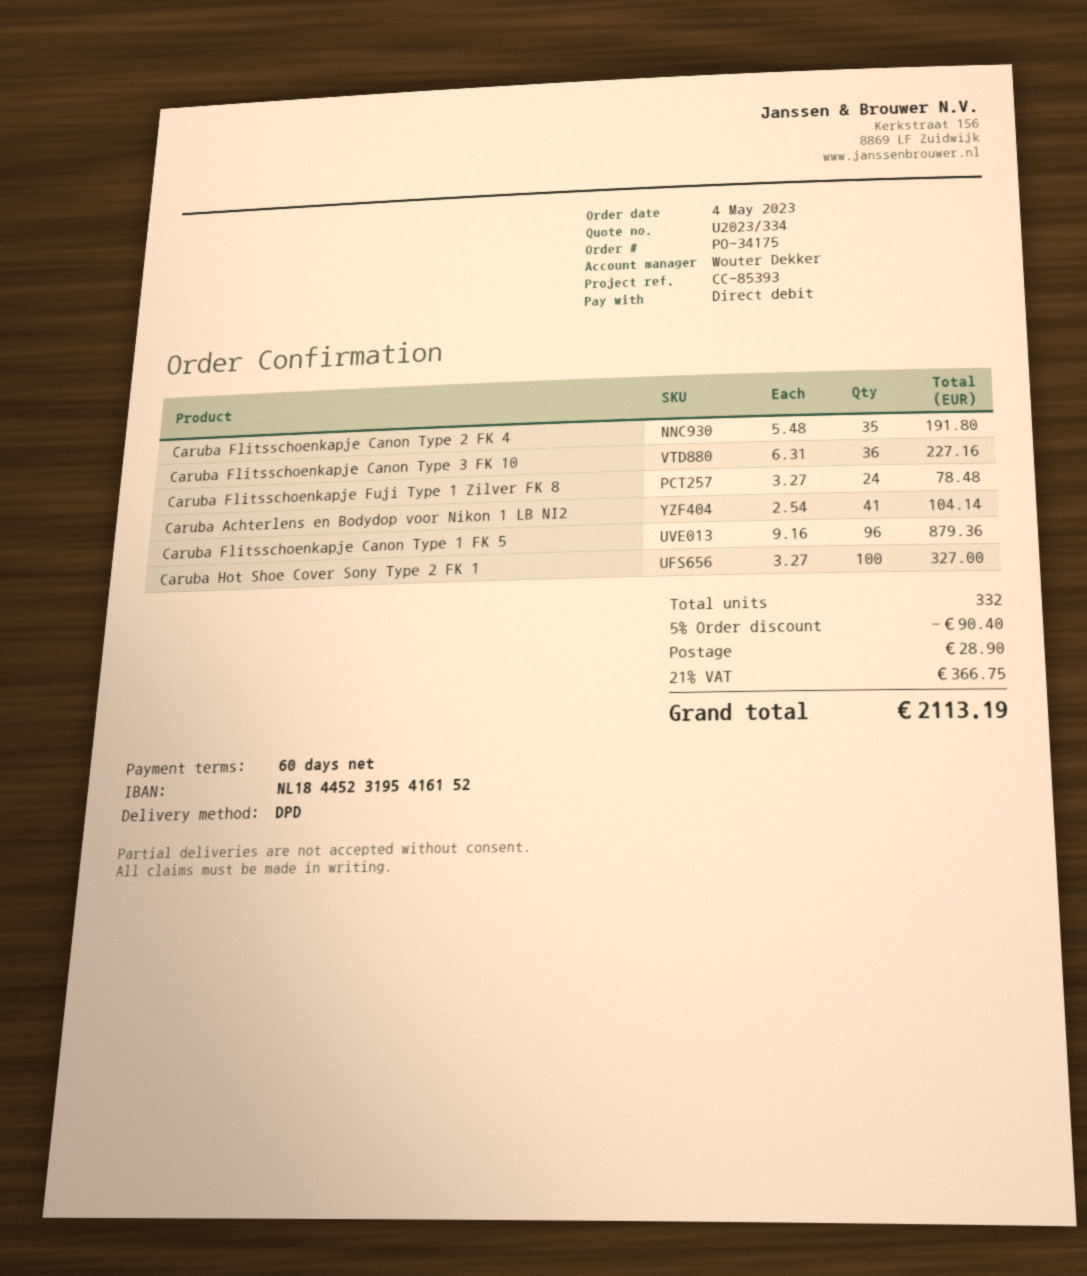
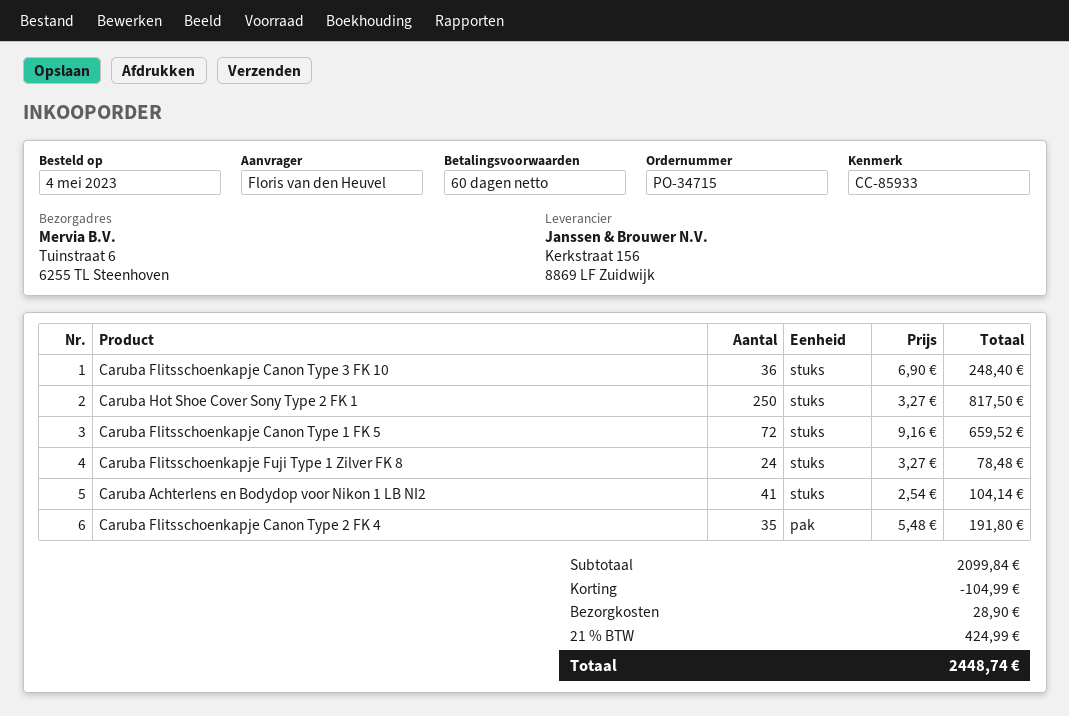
order number: PO-34175 -> PO-34715
reference: CC-85393 -> CC-85933
Caruba Flitsschoenkapje Canon Type 3 FK 10: 36 x 6.31 = 227.16 -> 36 x 6.90 = 248.40
Caruba Flitsschoenkapje Canon Type 1 FK 5: 96 x 9.16 = 879.36 -> 72 x 9.16 = 659.52
Caruba Hot Shoe Cover Sony Type 2 FK 1: 100 x 3.27 = 327.00 -> 250 x 3.27 = 817.50
discount: 90.40 -> 104.99
tax: 21% = 366.75 -> 21% = 424.99
total: 2113.19 -> 2448.74

